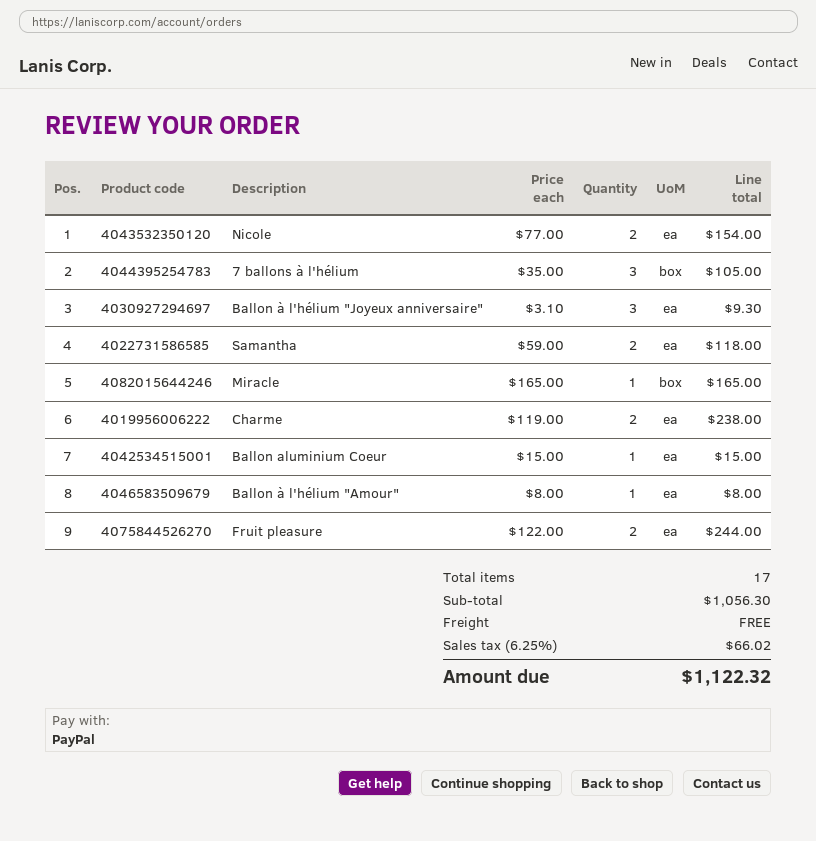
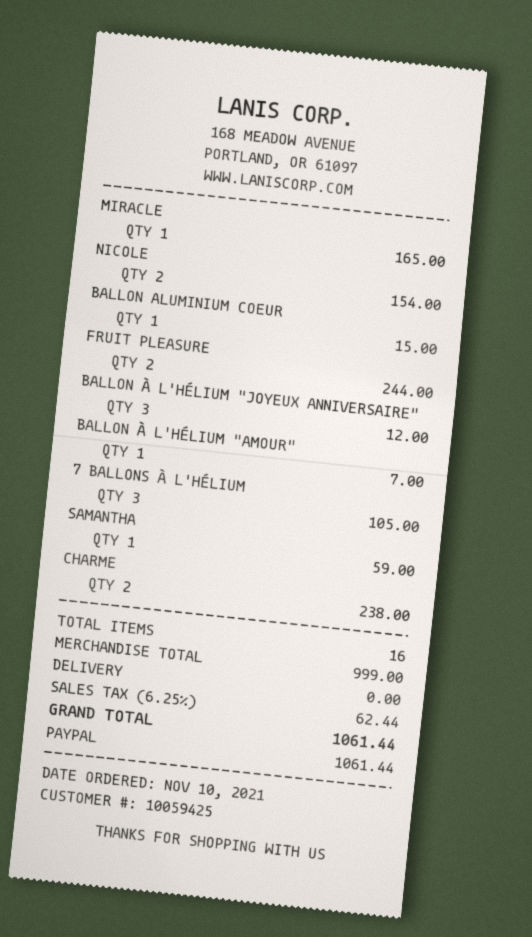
Ballon à l'hélium "Joyeux anniversaire": 3 for 9.30 -> 3 for 12.00
Samantha: 2 for 118.00 -> 1 for 59.00
Ballon à l'hélium "Amour": 1 for 8.00 -> 1 for 7.00
total quantity: 17 -> 16
subtotal: 1056.30 -> 999.00
tax: 6.25% = 66.02 -> 6.25% = 62.44
total: 1122.32 -> 1061.44

